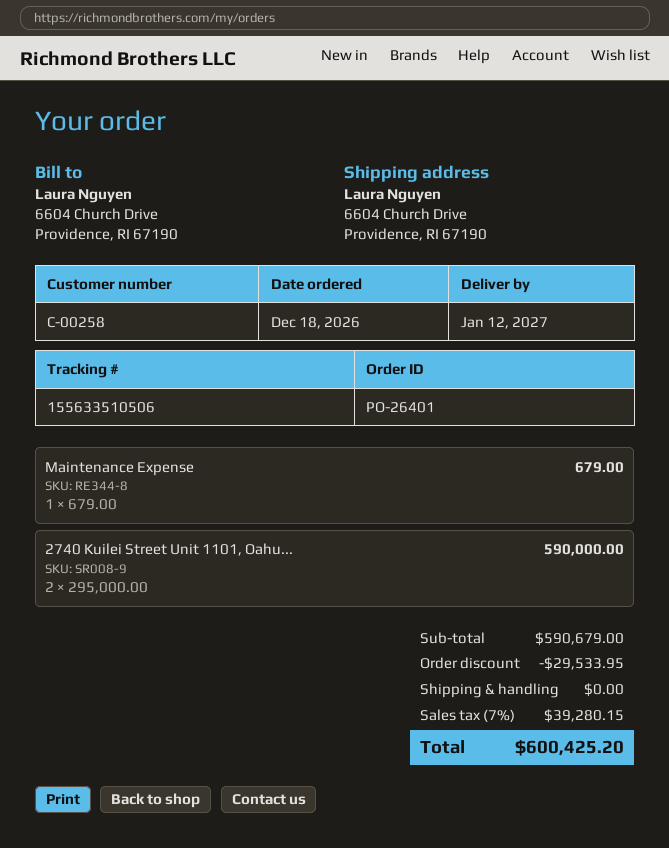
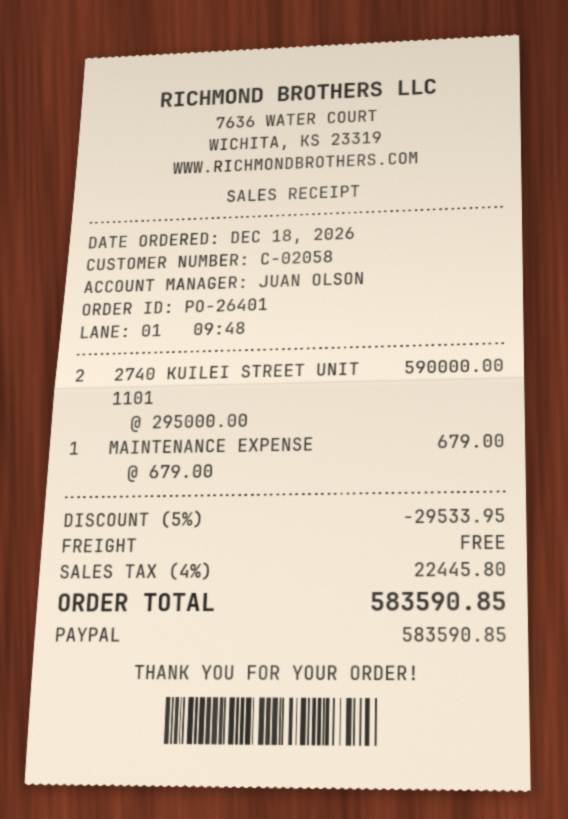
customer number: C-00258 -> C-02058
tax: 7% = 39280.15 -> 4% = 22445.80
total: 600425.20 -> 583590.85

